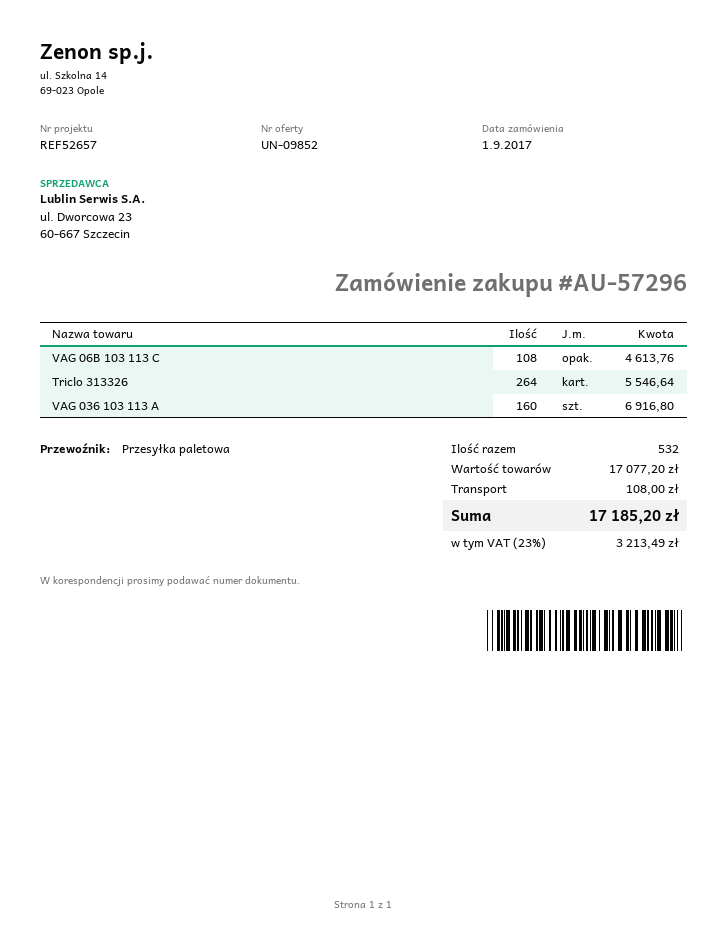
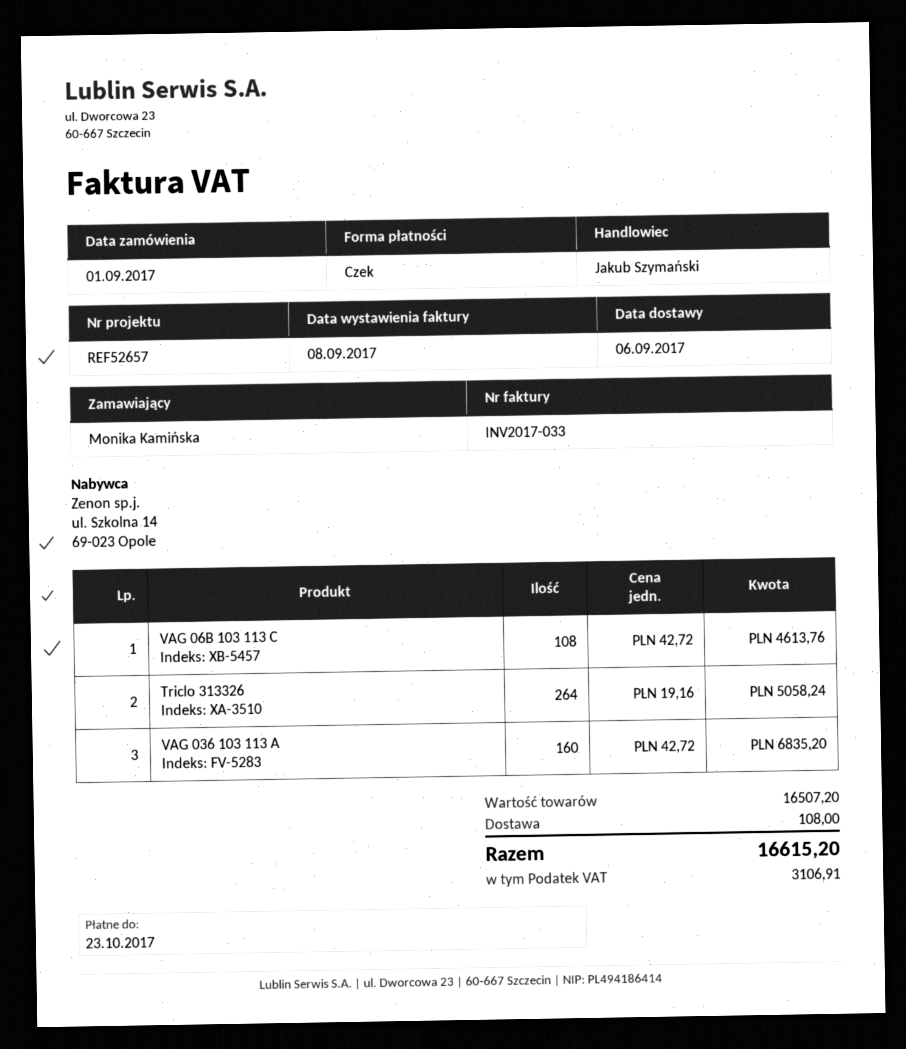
Triclo 313326: 264 for 5546.64 -> 264 for 5058.24
VAG 036 103 113 A: 160 for 6916.80 -> 160 for 6835.20
subtotal: 17077.20 -> 16507.20
tax: 3213.49 -> 3106.91
total: 17185.20 -> 16615.20

